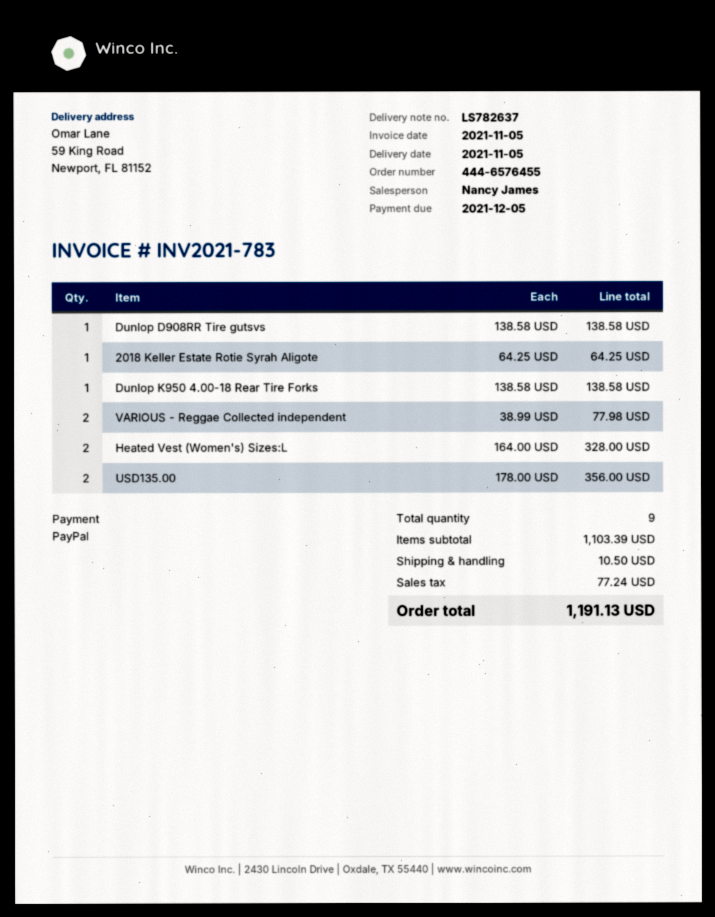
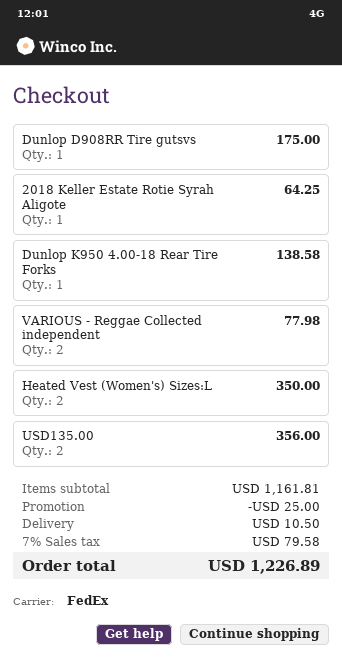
Dunlop D908RR Tire gutsvs: 1 for 138.58 -> 1 for 175.00
Heated Vest (Women's) Sizes:L: 2 for 328.00 -> 2 for 350.00
subtotal: 1103.39 -> 1161.81
discount: none -> 25.00
tax: 77.24 -> 79.58
total: 1191.13 -> 1226.89

